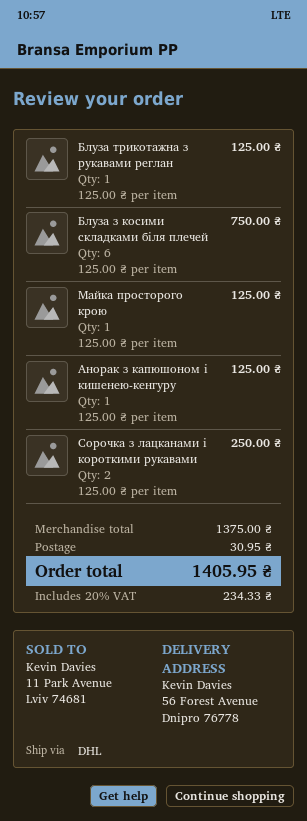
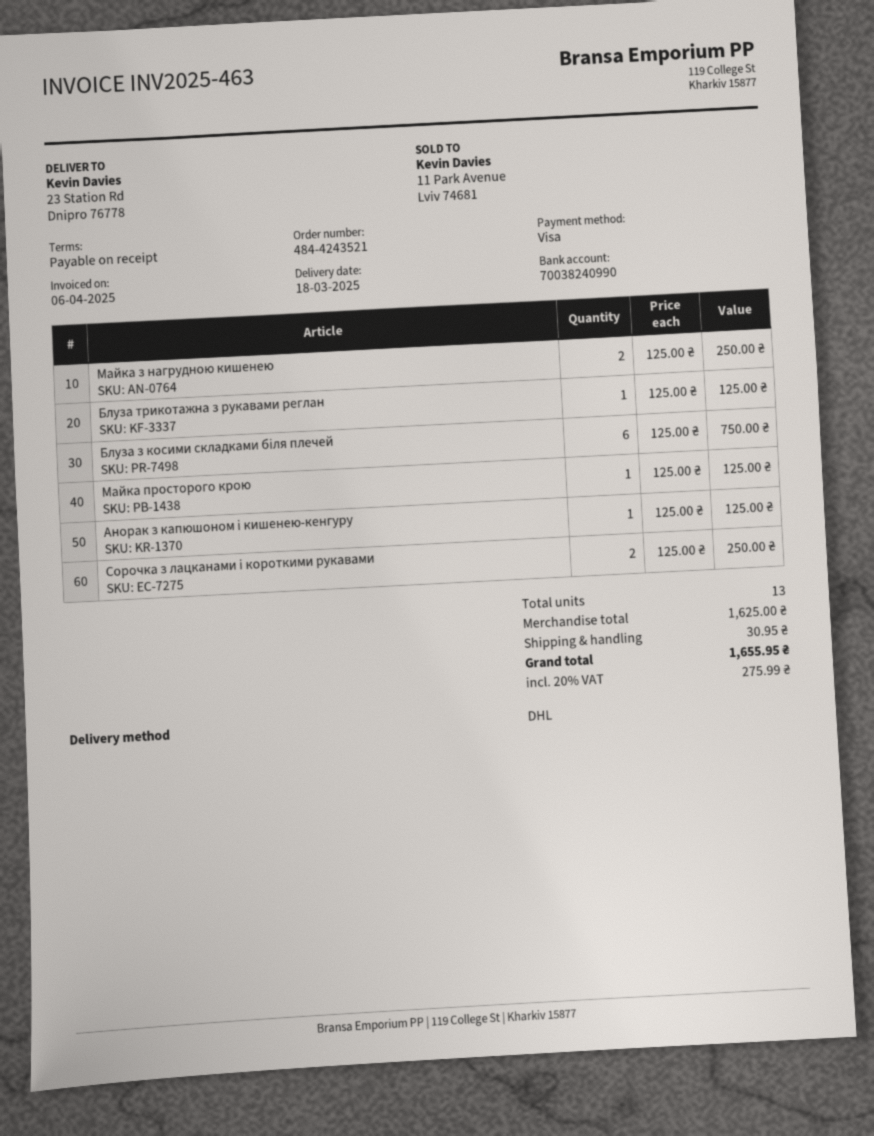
ship to: 56 Forest Avenue, Dnipro 76778 -> 23 Station Rd, Dnipro 76778
Майка з нагрудною кишенею: none -> 2 x 125.00 = 250.00
subtotal: 1375.00 -> 1625.00
tax: 20% = 234.33 -> 20% = 275.99
total: 1405.95 -> 1655.95

